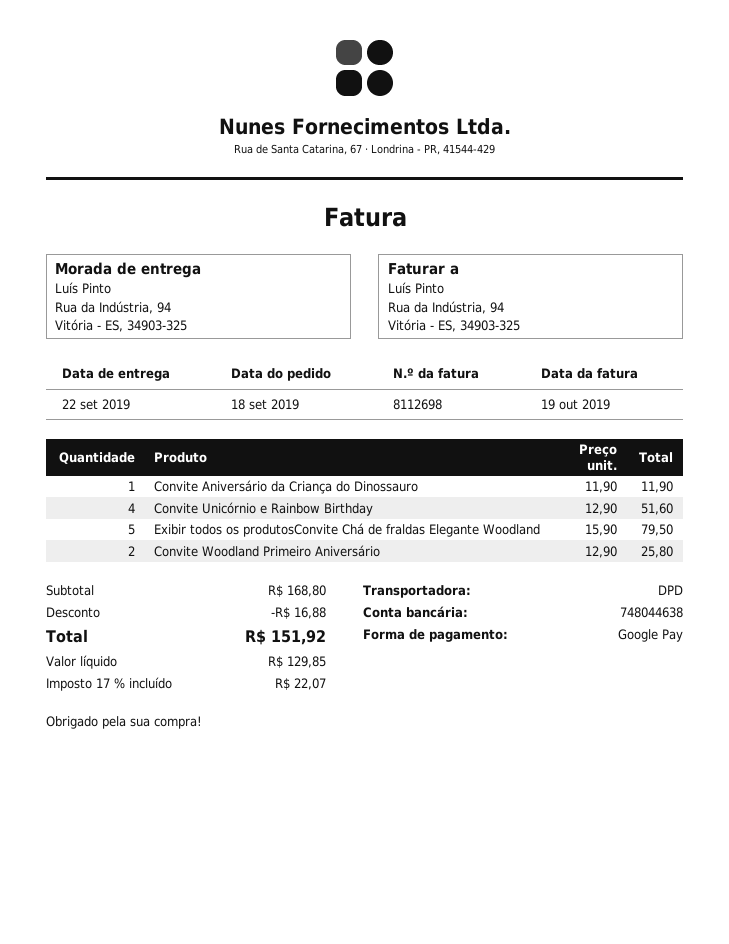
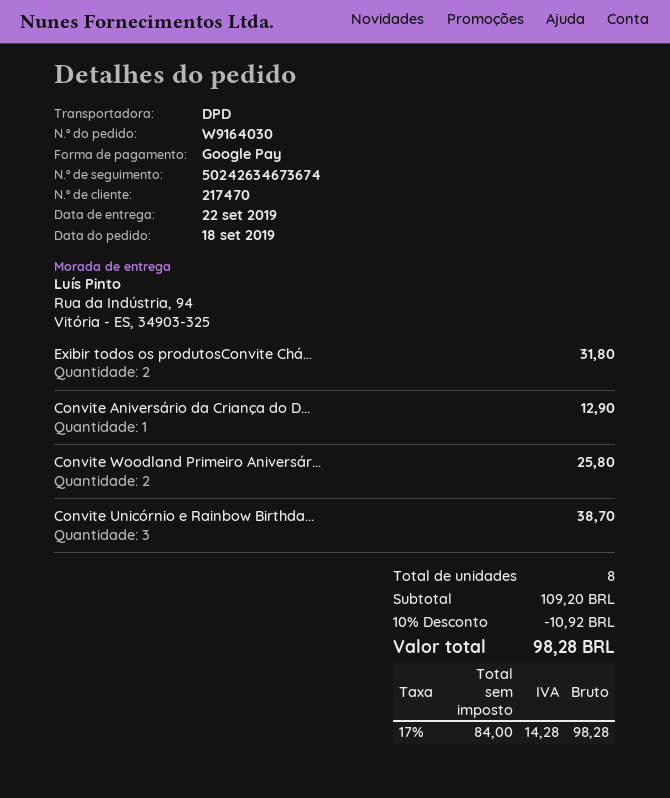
Convite Aniversário da Criança do Dinossauro: 1 for 11.90 -> 1 for 12.90
Convite Unicórnio e Rainbow Birthday: 4 for 51.60 -> 3 for 38.70
Exibir todos os produtosConvite Chá de fraldas Elegante Woodland: 5 for 79.50 -> 2 for 31.80
subtotal: 168.80 -> 109.20
discount: 16.88 -> 10.92
net: 129.85 -> 84.00
tax: 17% = 22.07 -> 17% = 14.28
total: 151.92 -> 98.28

